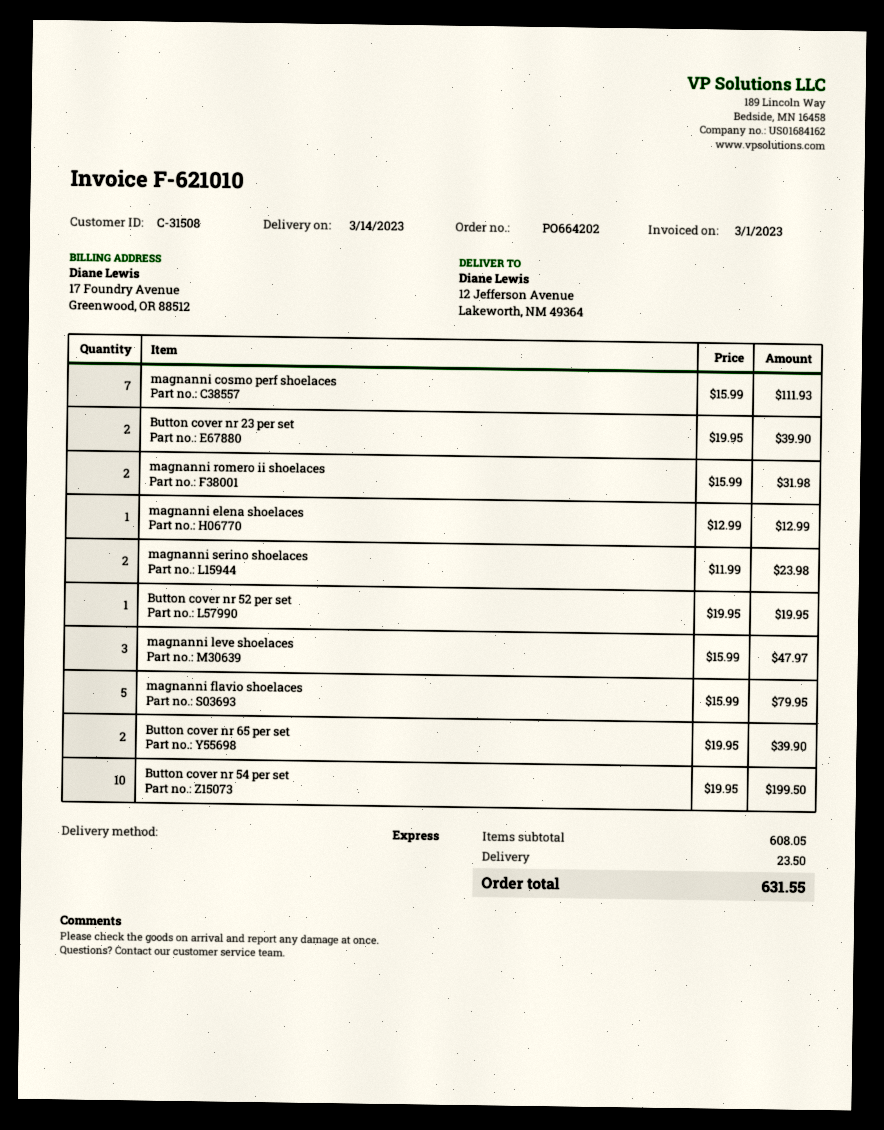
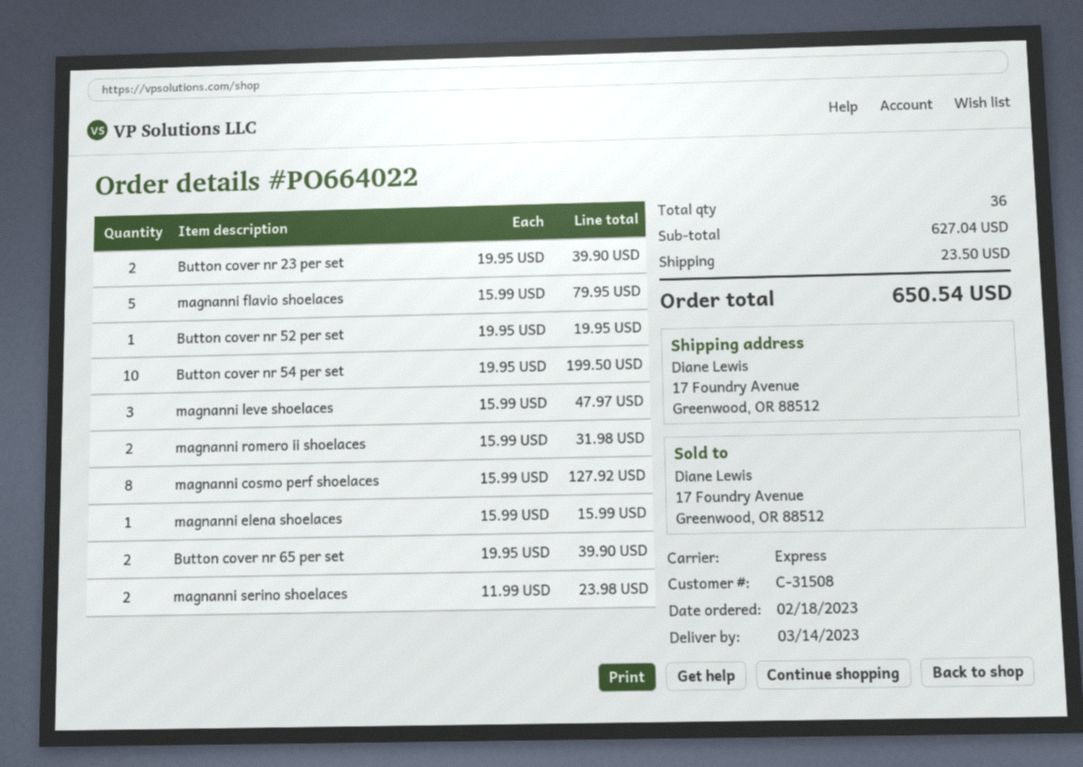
order number: PO664202 -> PO664022
ship to: 12 Jefferson Avenue, Lakeworth, NM 49364 -> 17 Foundry Avenue, Greenwood, OR 88512
magnanni cosmo perf shoelaces: 7 x 15.99 = 111.93 -> 8 x 15.99 = 127.92
magnanni elena shoelaces: 1 x 12.99 = 12.99 -> 1 x 15.99 = 15.99
subtotal: 608.05 -> 627.04
total: 631.55 -> 650.54

